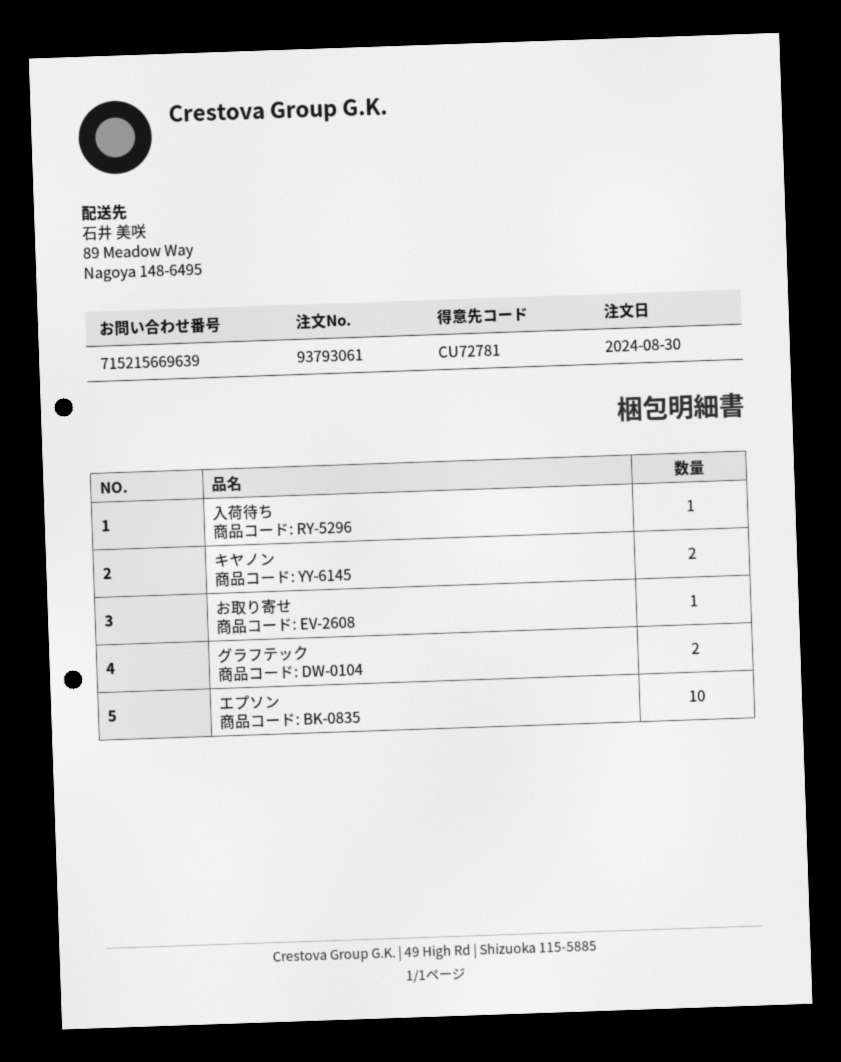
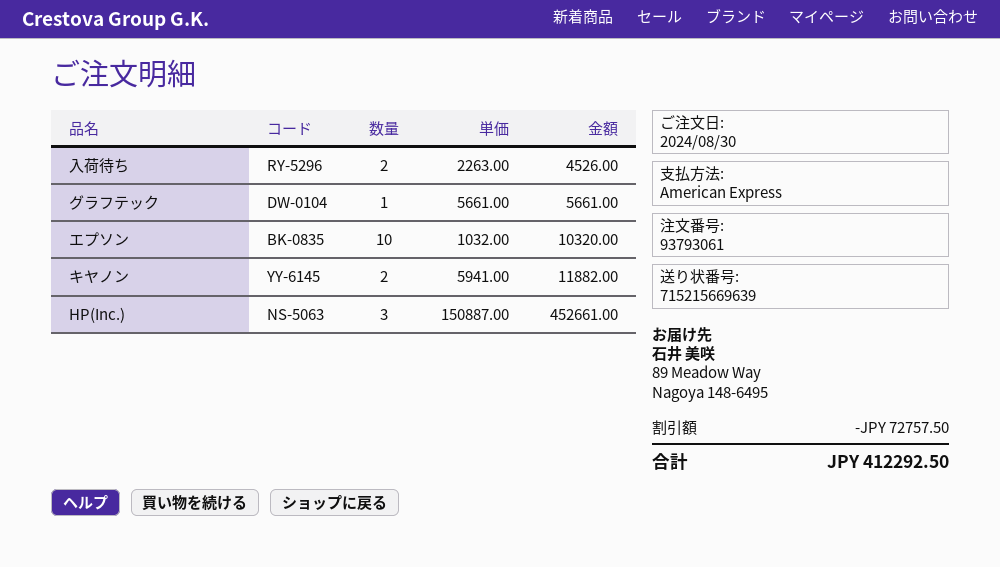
入荷待ち: 1 -> 2
お取り寄せ: 1 -> none
グラフテック: 2 -> 1
HP(Inc.): none -> 3

